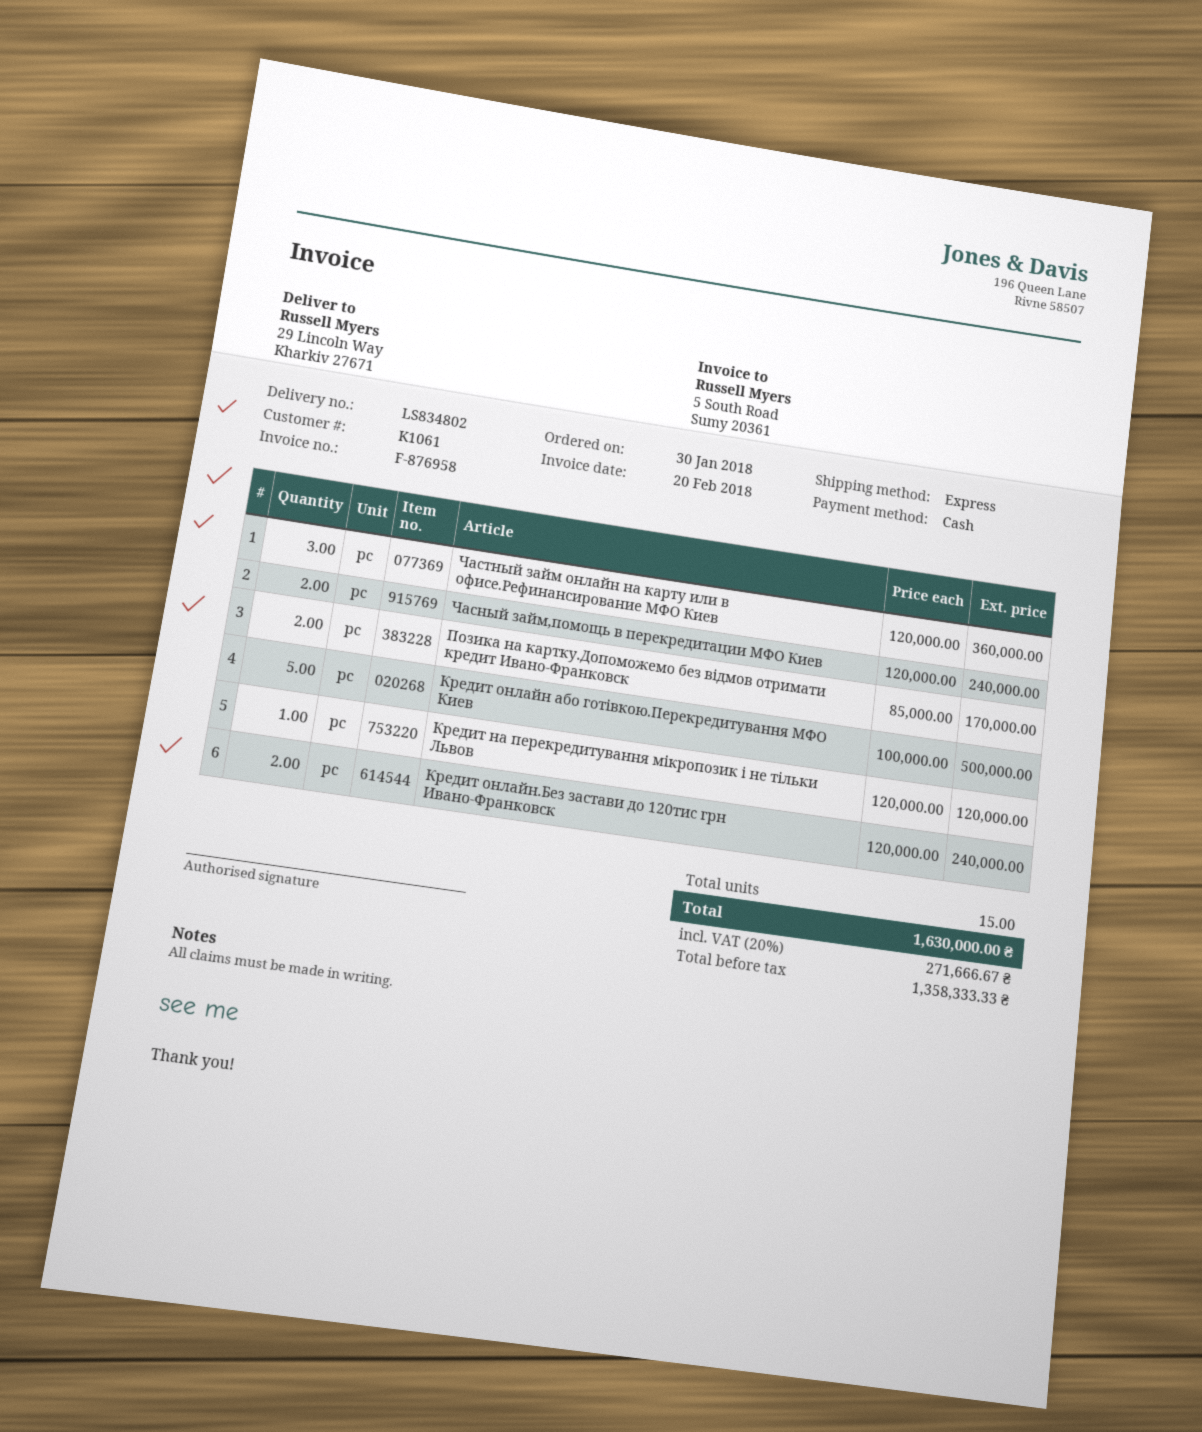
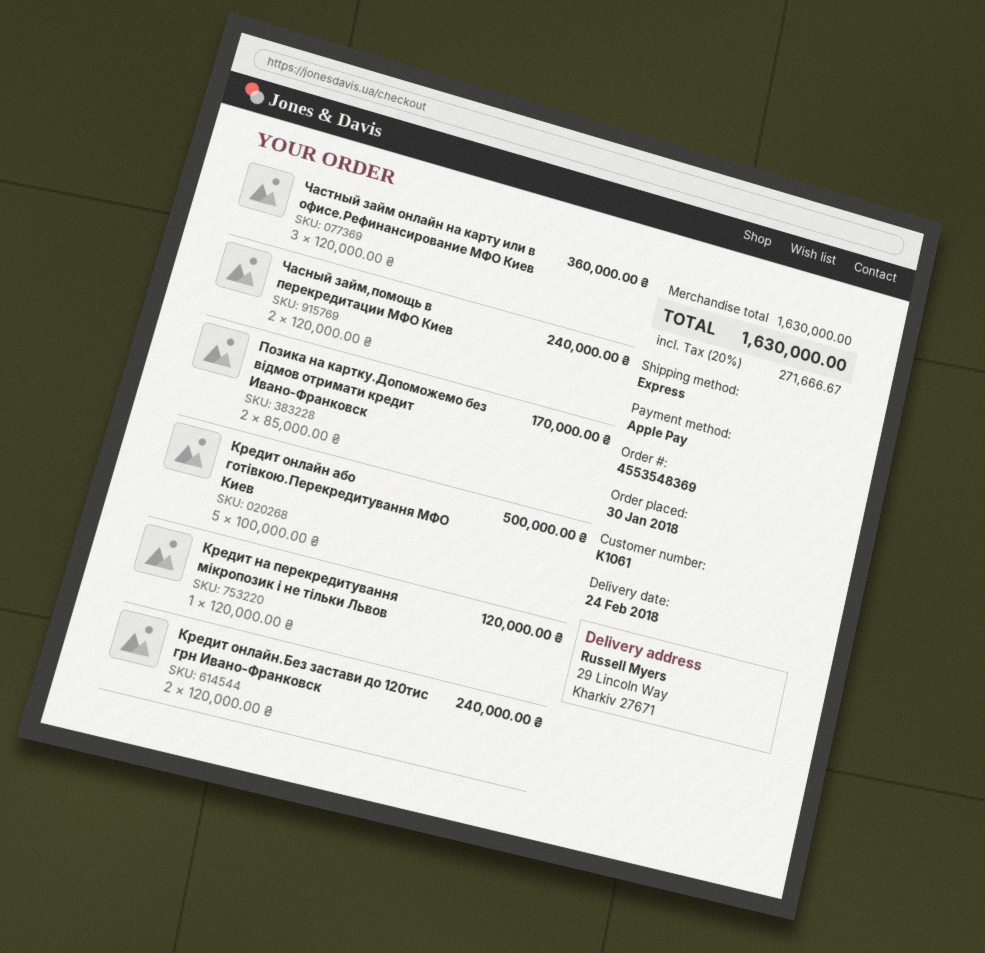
payment method: cash -> Apple Pay

